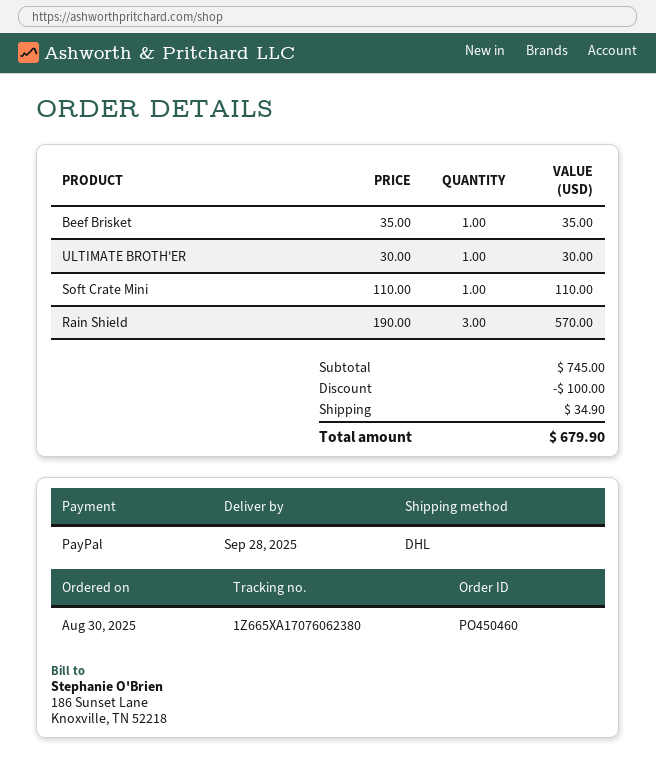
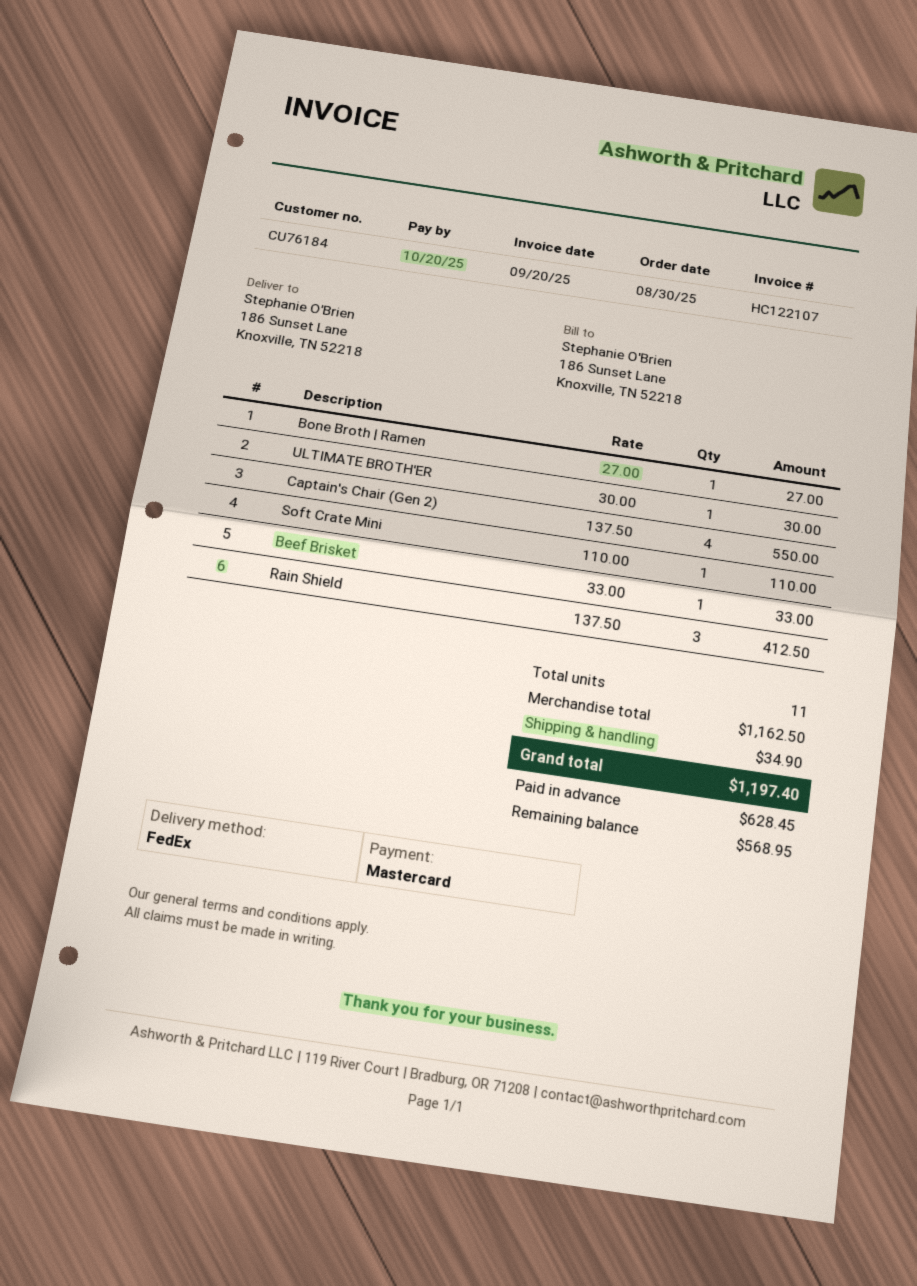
payment method: PayPal -> Mastercard
shipping method: DHL -> FedEx
Beef Brisket: 1 x 35.00 = 35.00 -> 1 x 33.00 = 33.00
Rain Shield: 3 x 190.00 = 570.00 -> 3 x 137.50 = 412.50
Bone Broth | Ramen: none -> 1 x 27.00 = 27.00
Captain's Chair (Gen 2): none -> 4 x 137.50 = 550.00
subtotal: 745.00 -> 1162.50
discount: 100.00 -> none
total: 679.90 -> 1197.40

